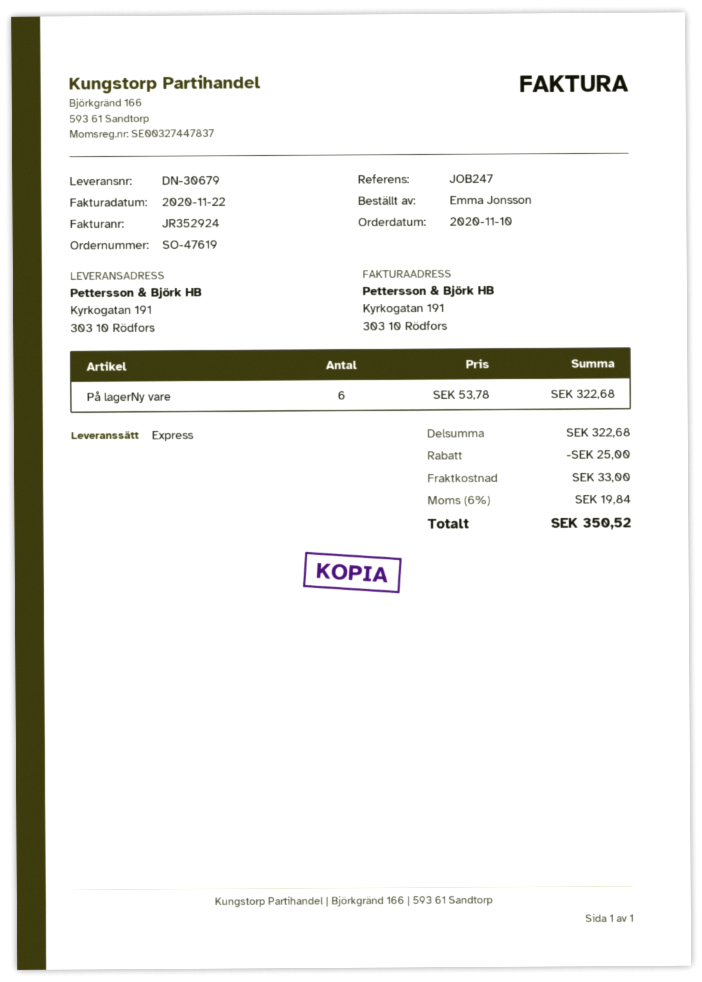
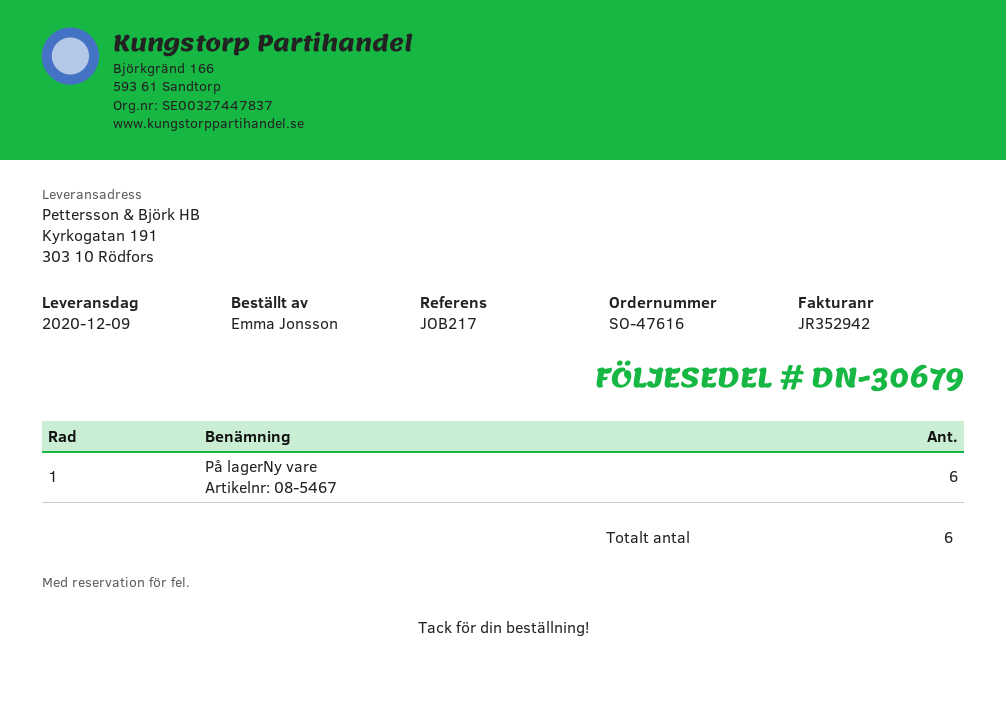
order number: SO-47619 -> SO-47616
invoice number: JR352924 -> JR352942
reference: JOB247 -> JOB217

